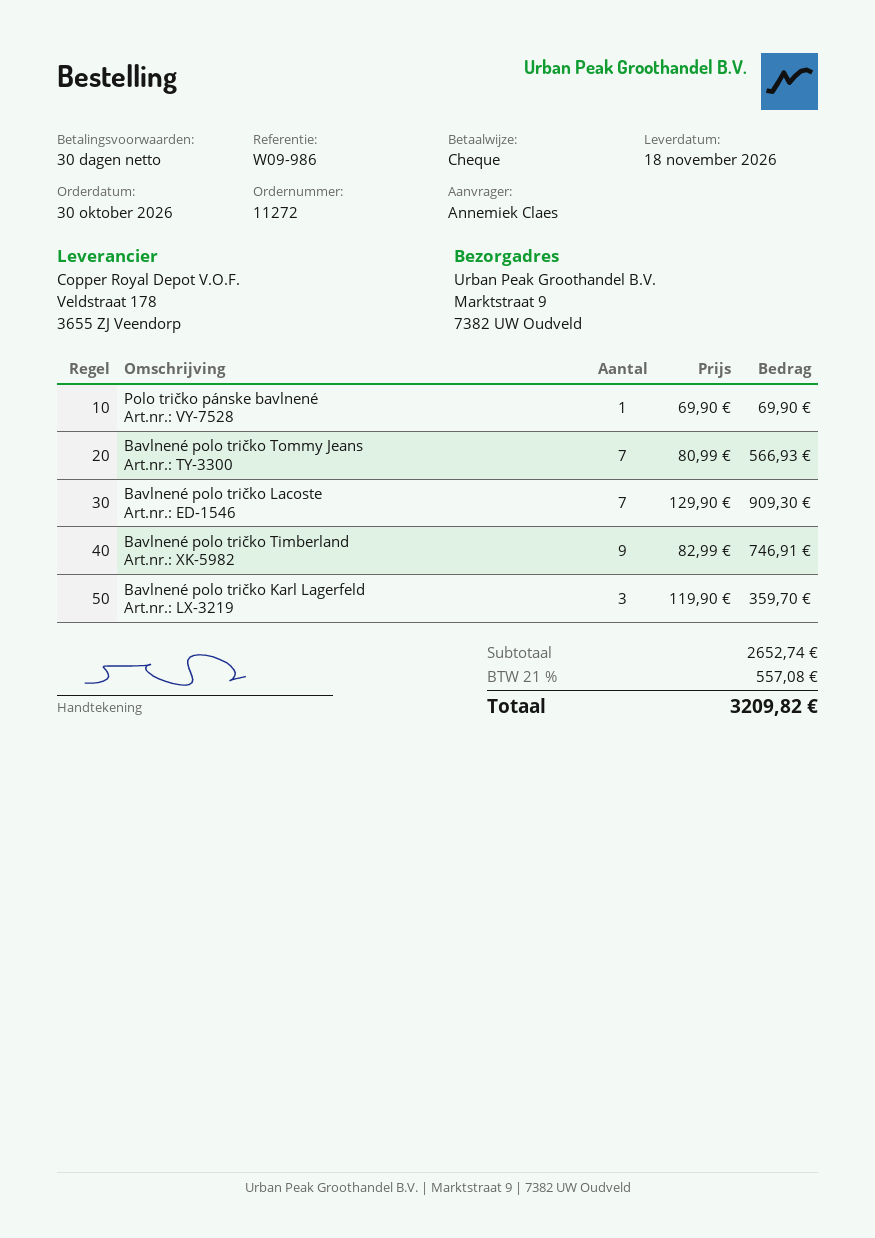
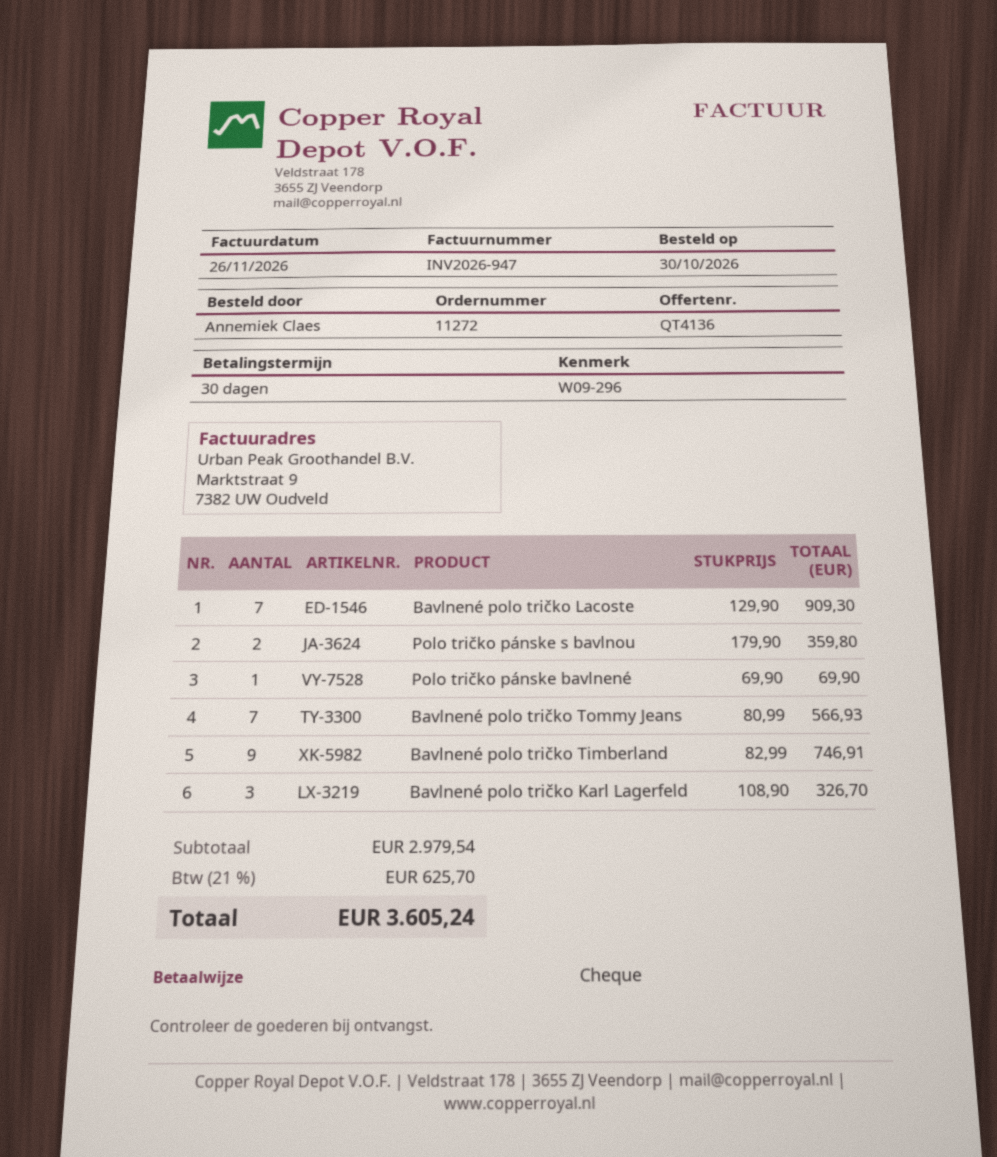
reference: W09-986 -> W09-296
Bavlnené polo tričko Karl Lagerfeld: 3 x 119.90 = 359.70 -> 3 x 108.90 = 326.70
Polo tričko pánske s bavlnou: none -> 2 x 179.90 = 359.80
subtotal: 2652.74 -> 2979.54
tax: 21% = 557.08 -> 21% = 625.70
total: 3209.82 -> 3605.24

